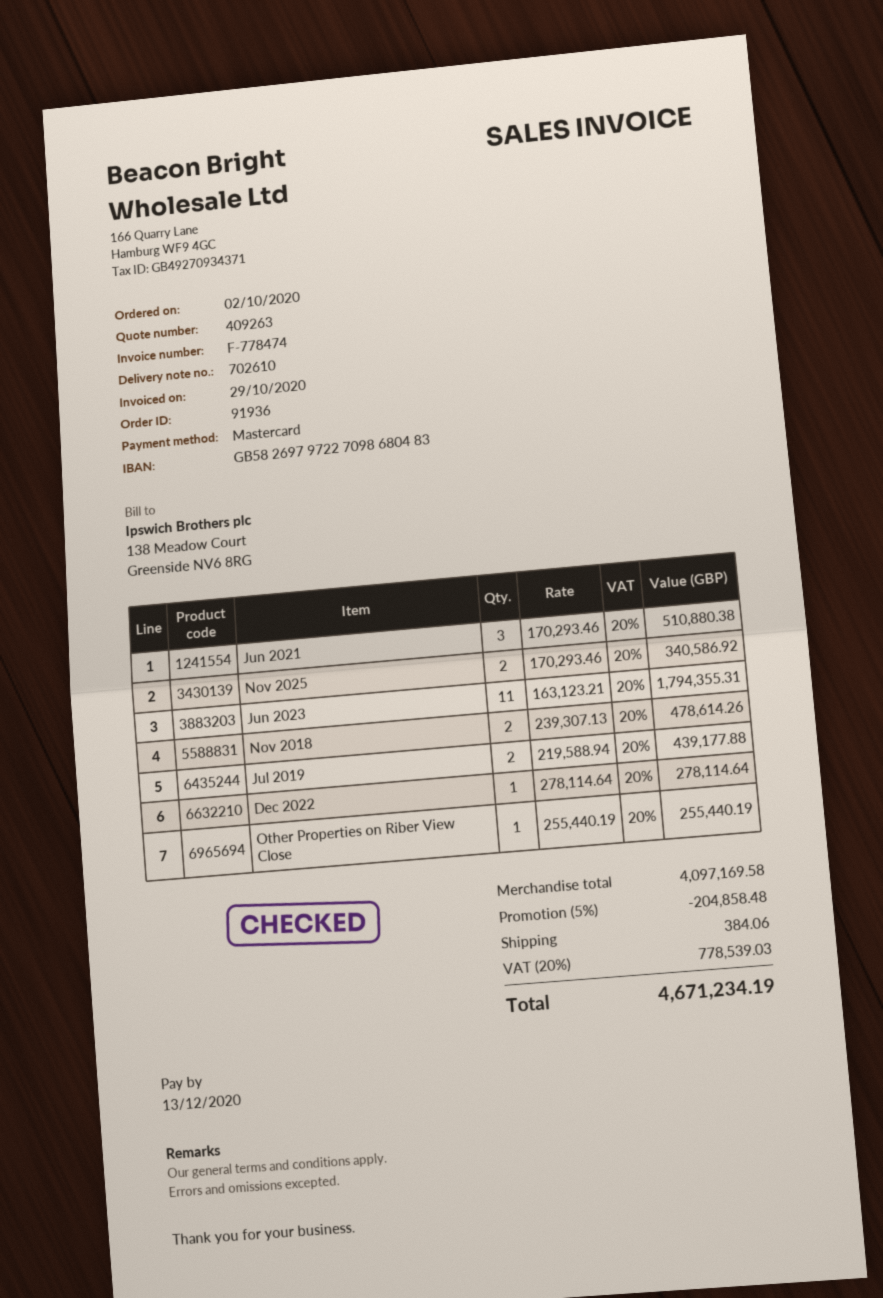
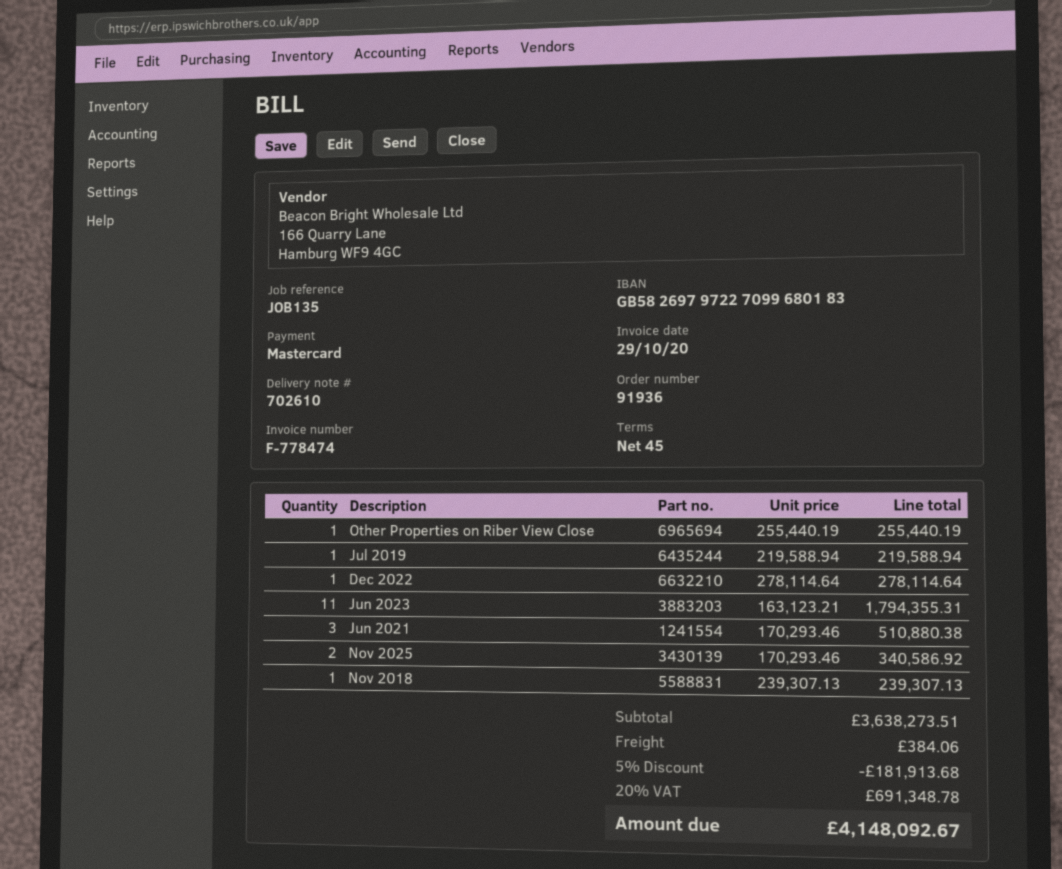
bank account: GB58269797227098680483 -> GB58269797227099680183
Nov 2018: 2 x 239307.13 = 478614.26 -> 1 x 239307.13 = 239307.13
Jul 2019: 2 x 219588.94 = 439177.88 -> 1 x 219588.94 = 219588.94
subtotal: 4097169.58 -> 3638273.51
discount: 5% = 204858.48 -> 5% = 181913.68
tax: 20% = 778539.03 -> 20% = 691348.78
total: 4671234.19 -> 4148092.67

